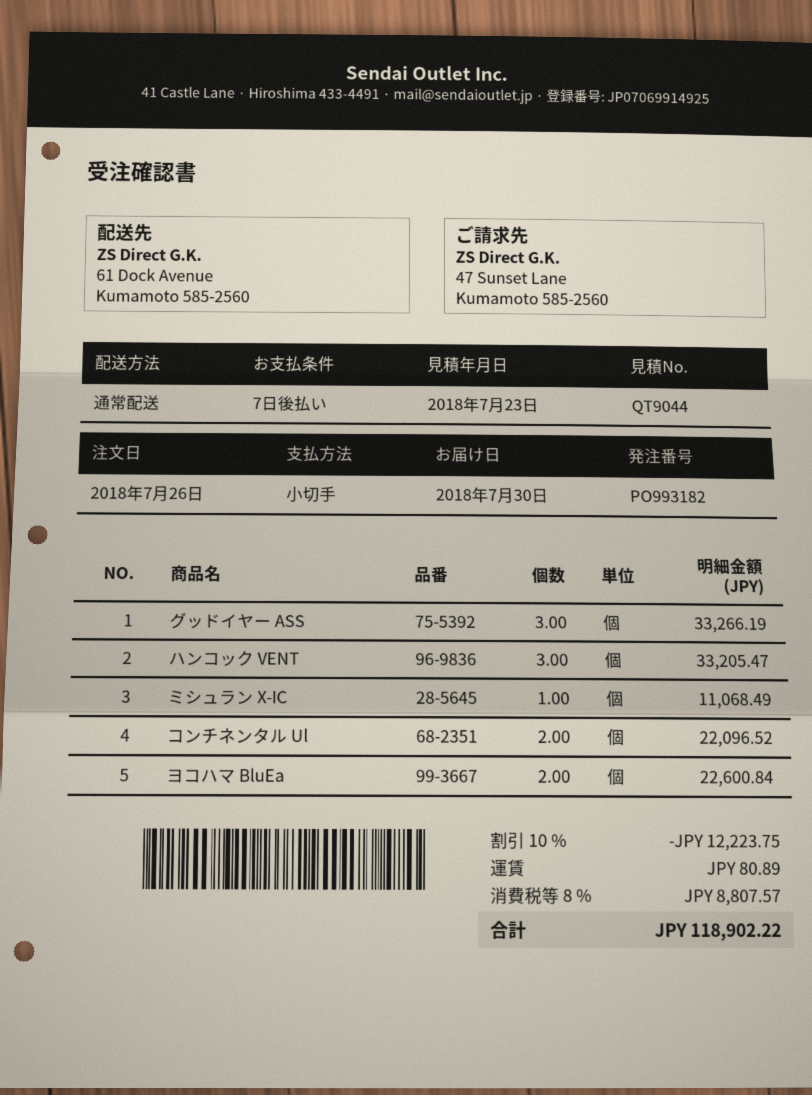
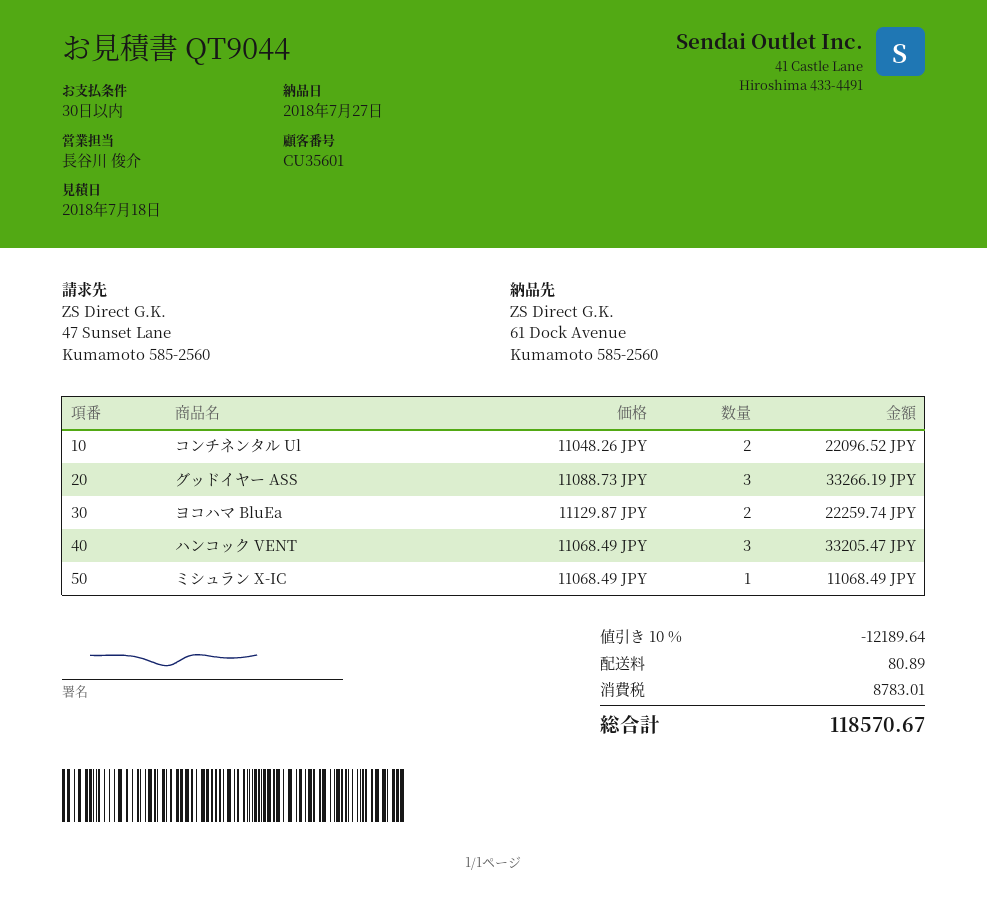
quote date: 2018-07-23 -> 2018-07-18
delivery date: 2018-07-30 -> 2018-07-27
payment terms: 7 days -> 30 days
ヨコハマ BluEa: 2 for 22600.84 -> 2 for 22259.74
discount: 10% = 12223.75 -> 10% = 12189.64
tax: 8807.57 -> 8783.01
total: 118902.22 -> 118570.67

